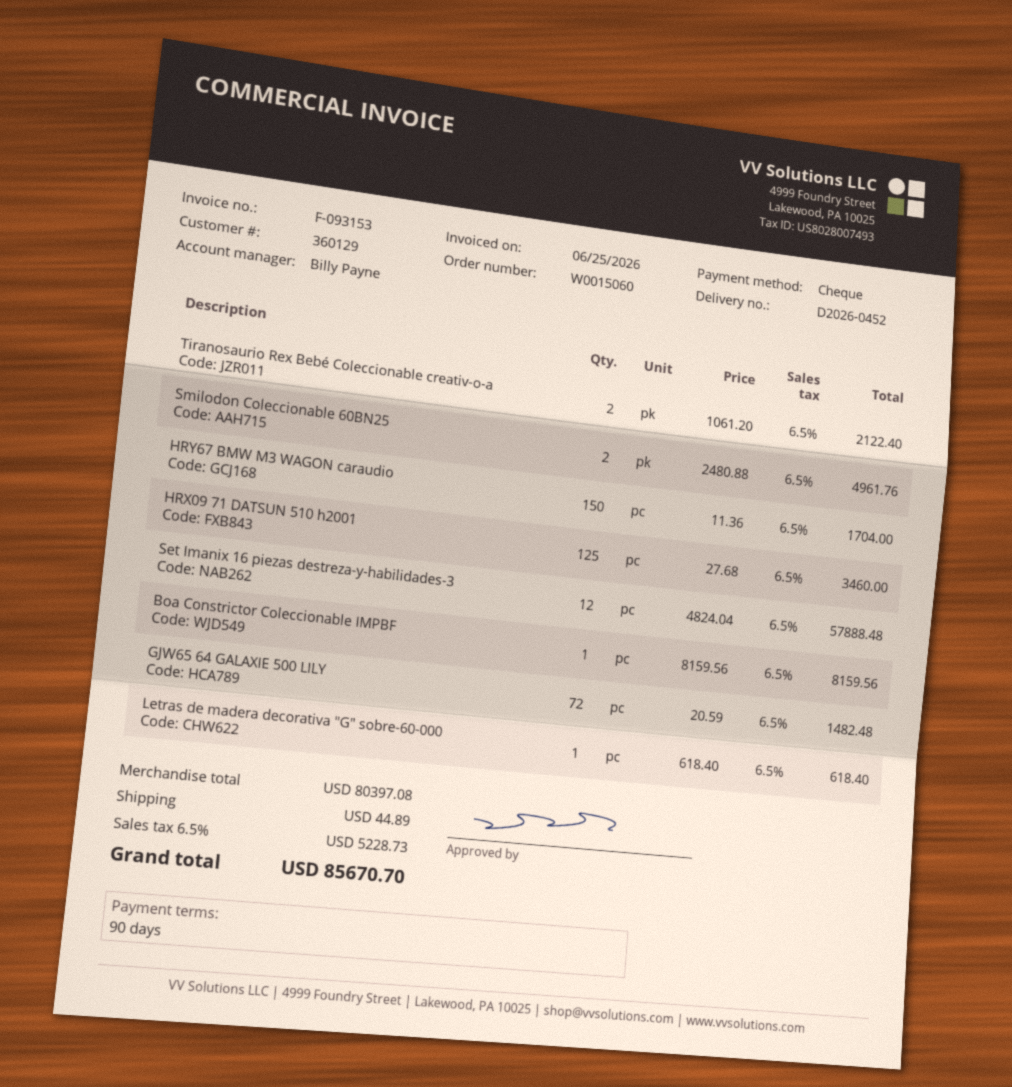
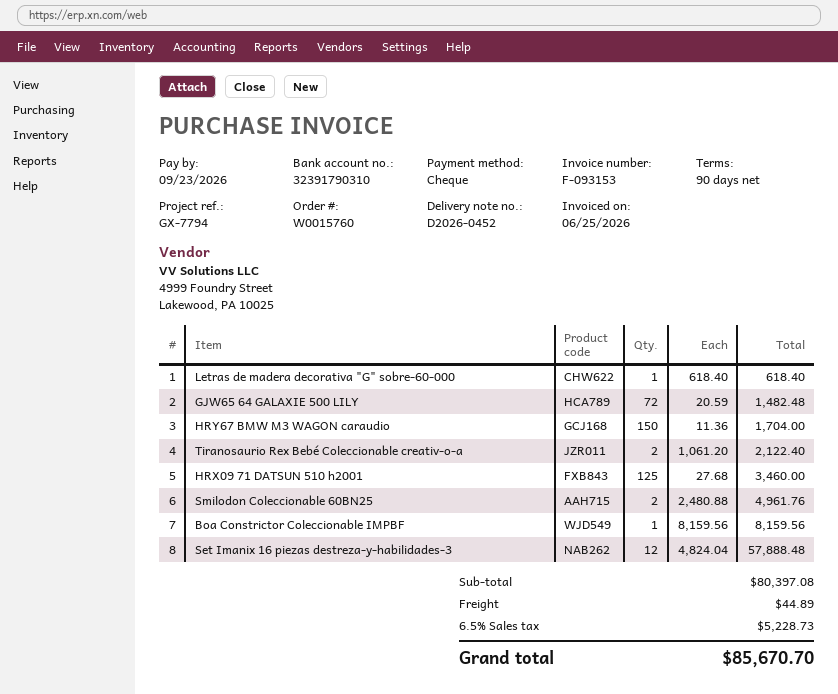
order number: W0015060 -> W0015760

